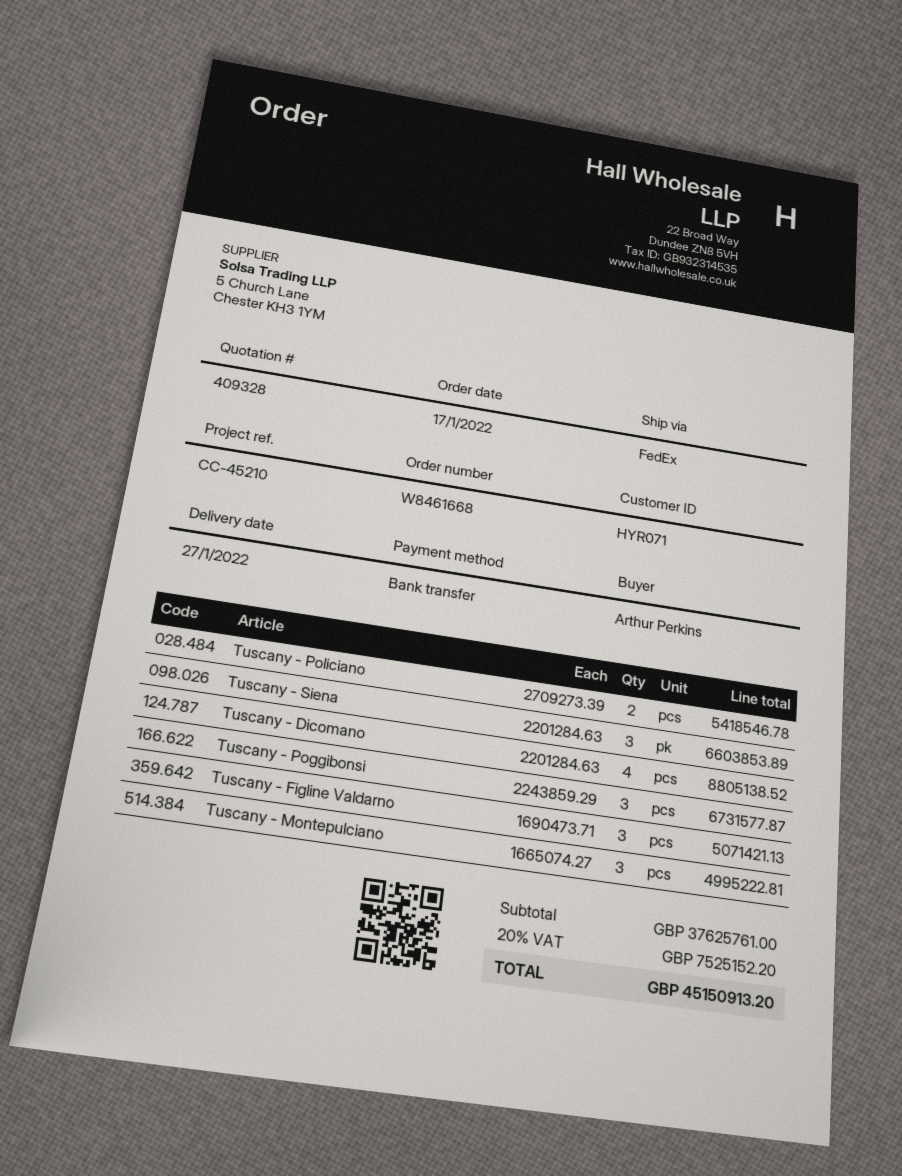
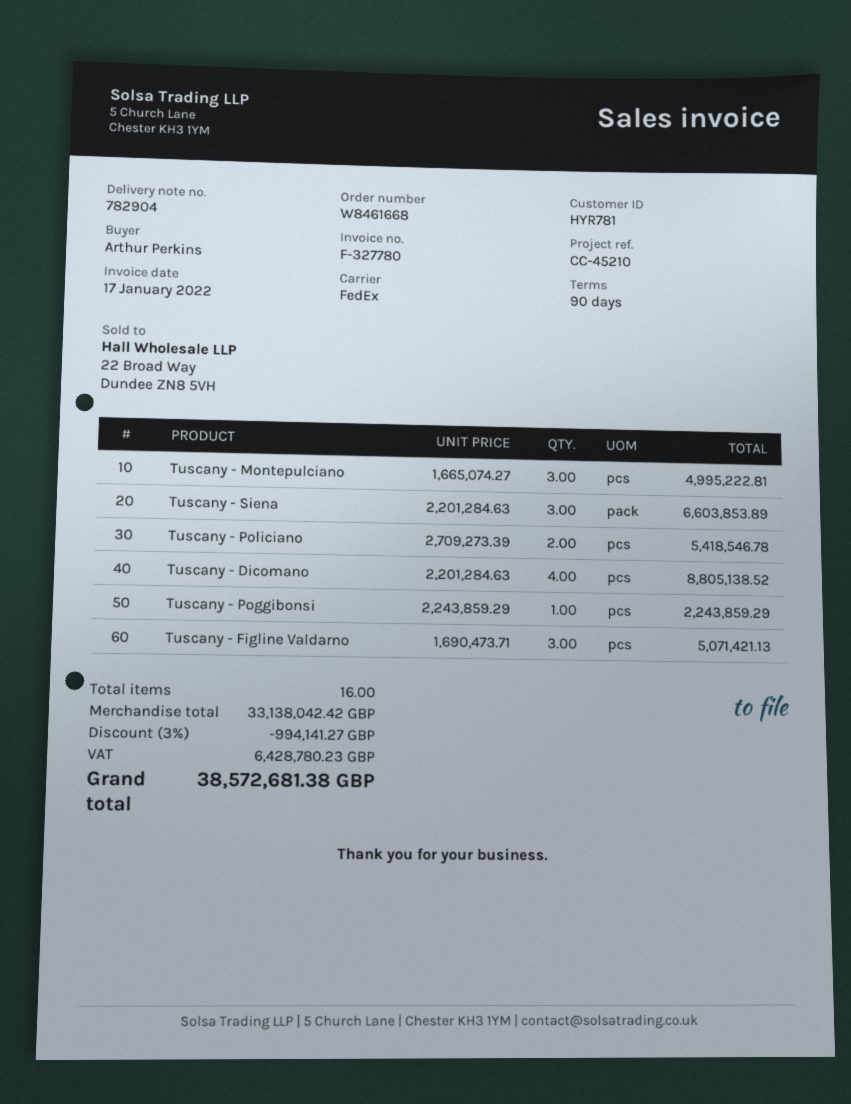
customer number: HYR071 -> HYR781
Tuscany - Poggibonsi: 3 x 2243859.29 = 6731577.87 -> 1 x 2243859.29 = 2243859.29
subtotal: 37625761.00 -> 33138042.42
discount: none -> 3% = 994141.27
tax: 7525152.20 -> 6428780.23
total: 45150913.20 -> 38572681.38

